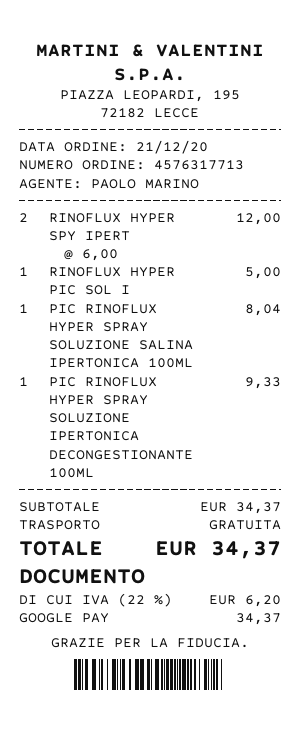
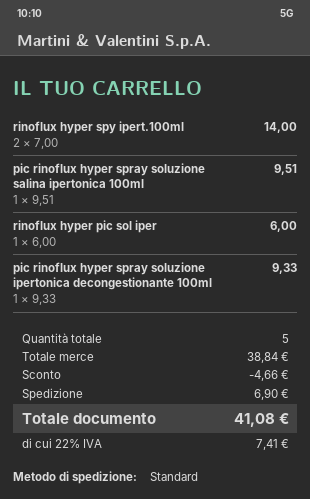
RINOFLUX HYPER SPY IPERT: 2 x 6.00 = 12.00 -> 2 x 7.00 = 14.00
RINOFLUX HYPER PIC SOL I: 1 x 5.00 = 5.00 -> 1 x 6.00 = 6.00
PIC RINOFLUX HYPER SPRAY SOLUZIONE SALINA IPERTONICA 100ML: 1 x 8.04 = 8.04 -> 1 x 9.51 = 9.51
subtotal: 34.37 -> 38.84
discount: none -> 4.66
shipping: 0.00 -> 6.90
tax: 22% = 6.20 -> 22% = 7.41
total: 34.37 -> 41.08

